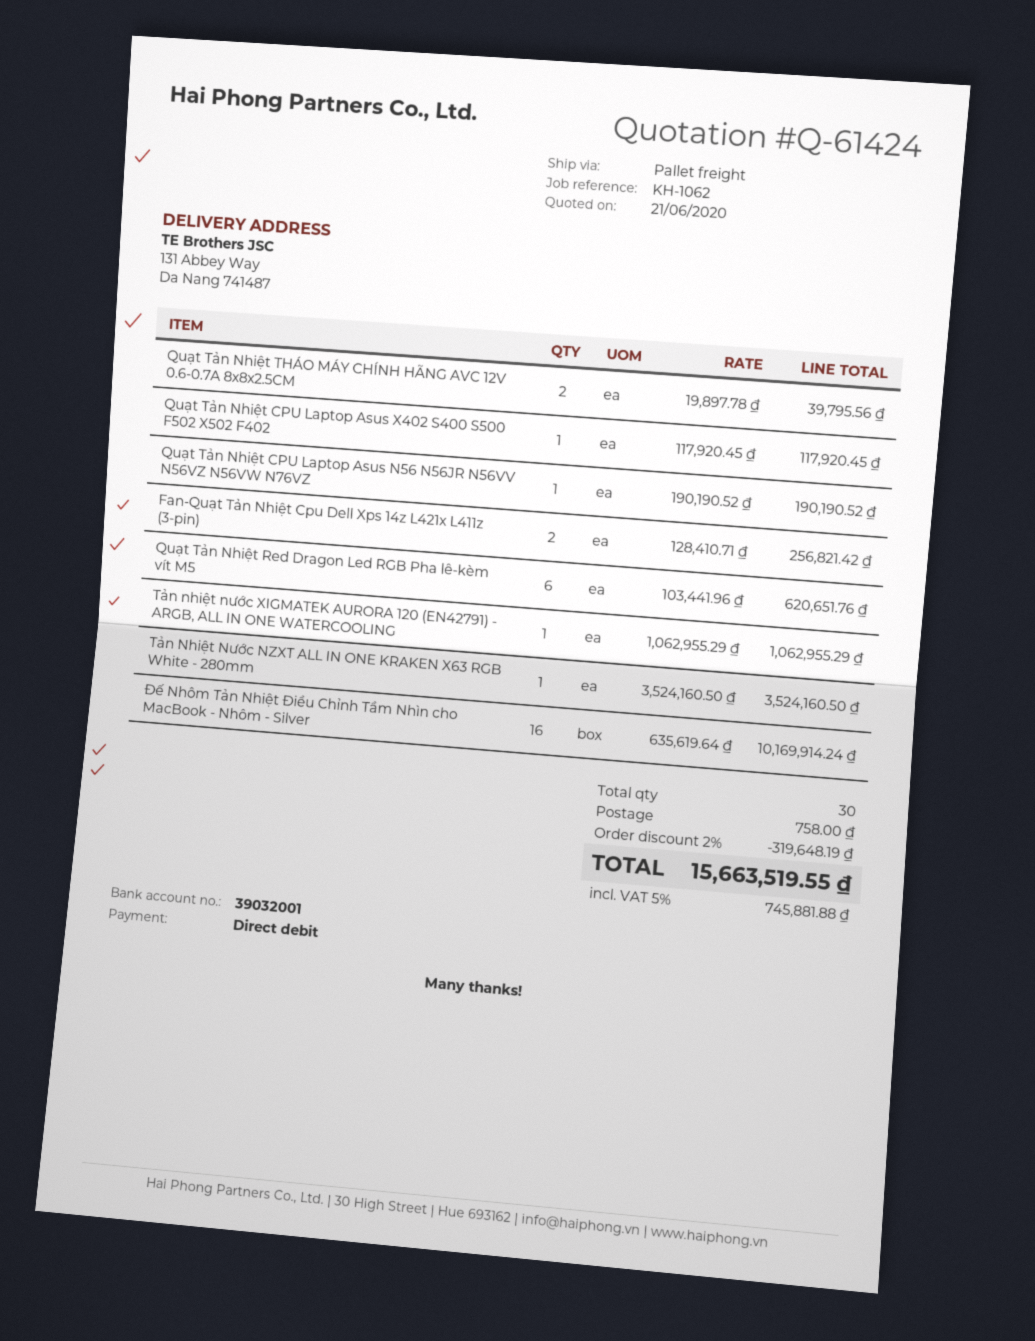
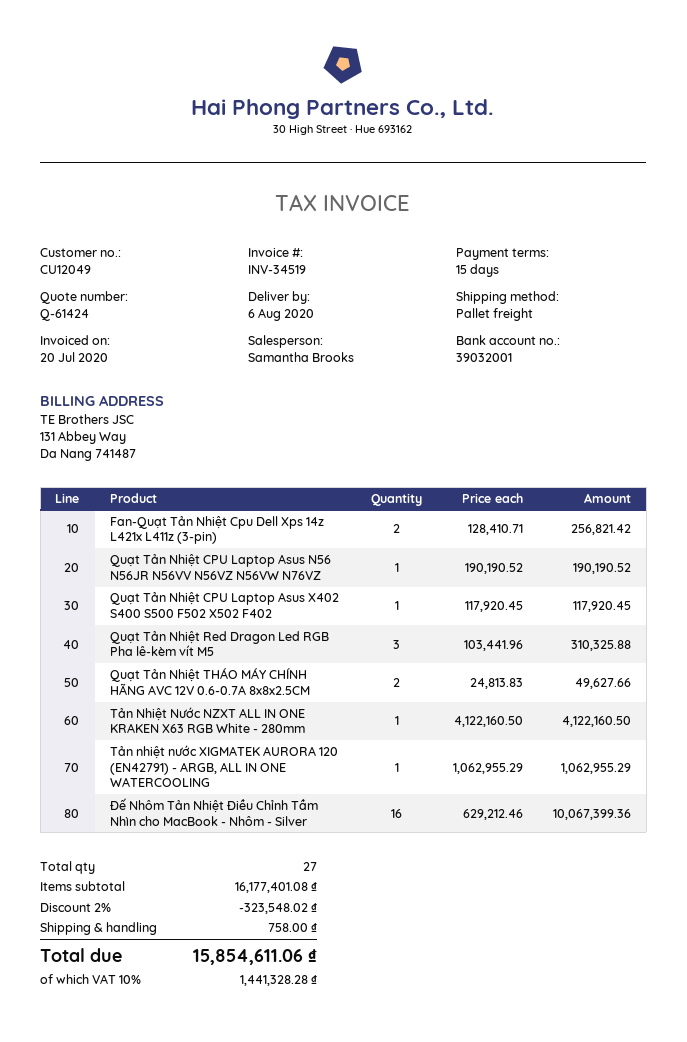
Quạt Tản Nhiệt THÁO MÁY CHÍNH HÃNG AVC 12V 0.6-0.7A 8x8x2.5CM: 2 x 19897.78 = 39795.56 -> 2 x 24813.83 = 49627.66
Quạt Tản Nhiệt Red Dragon Led RGB Pha lê-kèm vít M5: 6 x 103441.96 = 620651.76 -> 3 x 103441.96 = 310325.88
Tản Nhiệt Nước NZXT ALL IN ONE KRAKEN X63 RGB White - 280mm: 1 x 3524160.50 = 3524160.50 -> 1 x 4122160.50 = 4122160.50
Đế Nhôm Tản Nhiệt Điều Chỉnh Tầm Nhìn cho MacBook - Nhôm - Silver: 16 x 635619.64 = 10169914.24 -> 16 x 629212.46 = 10067399.36
total quantity: 30 -> 27
discount: 2% = 319648.19 -> 2% = 323548.02
tax: 5% = 745881.88 -> 10% = 1441328.28
total: 15663519.55 -> 15854611.06

